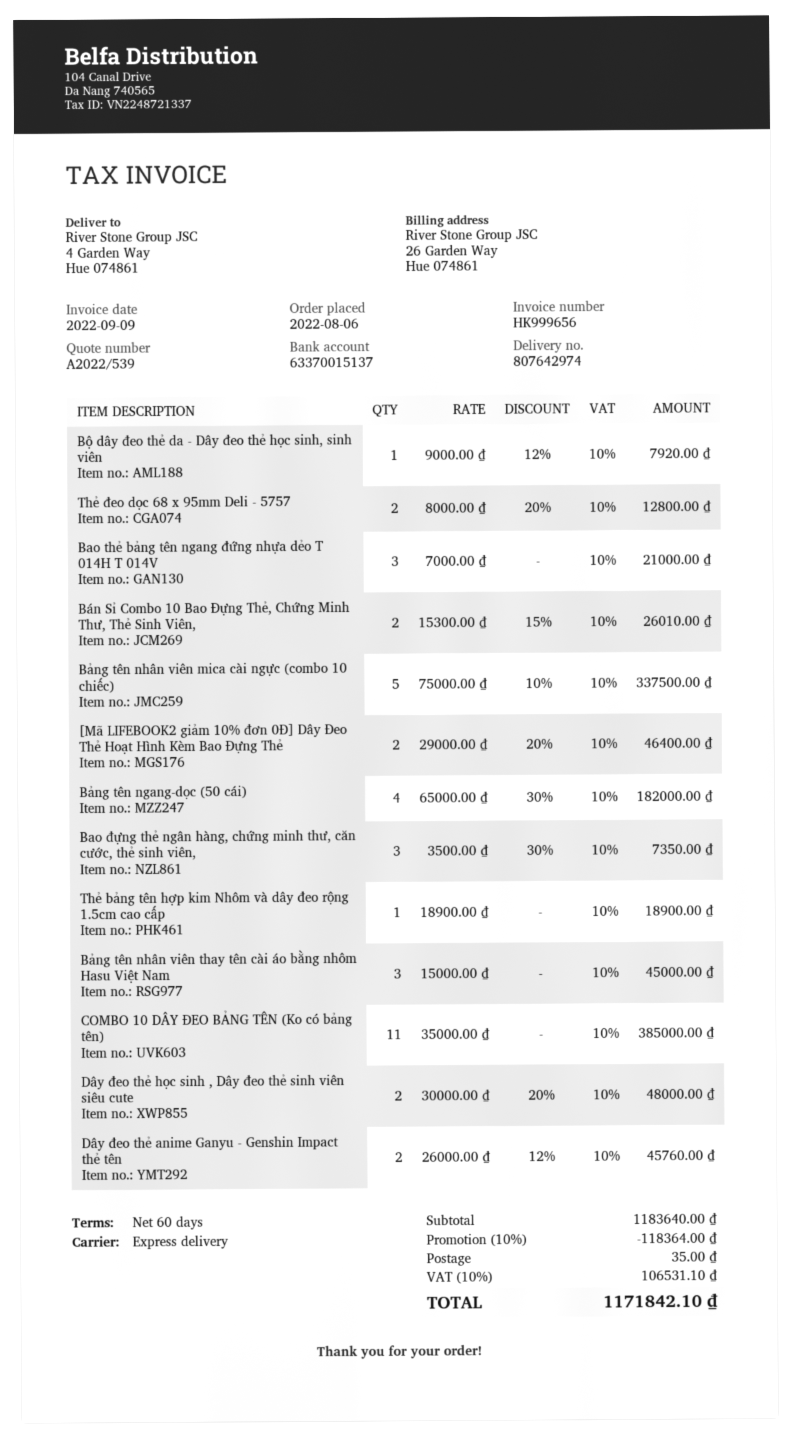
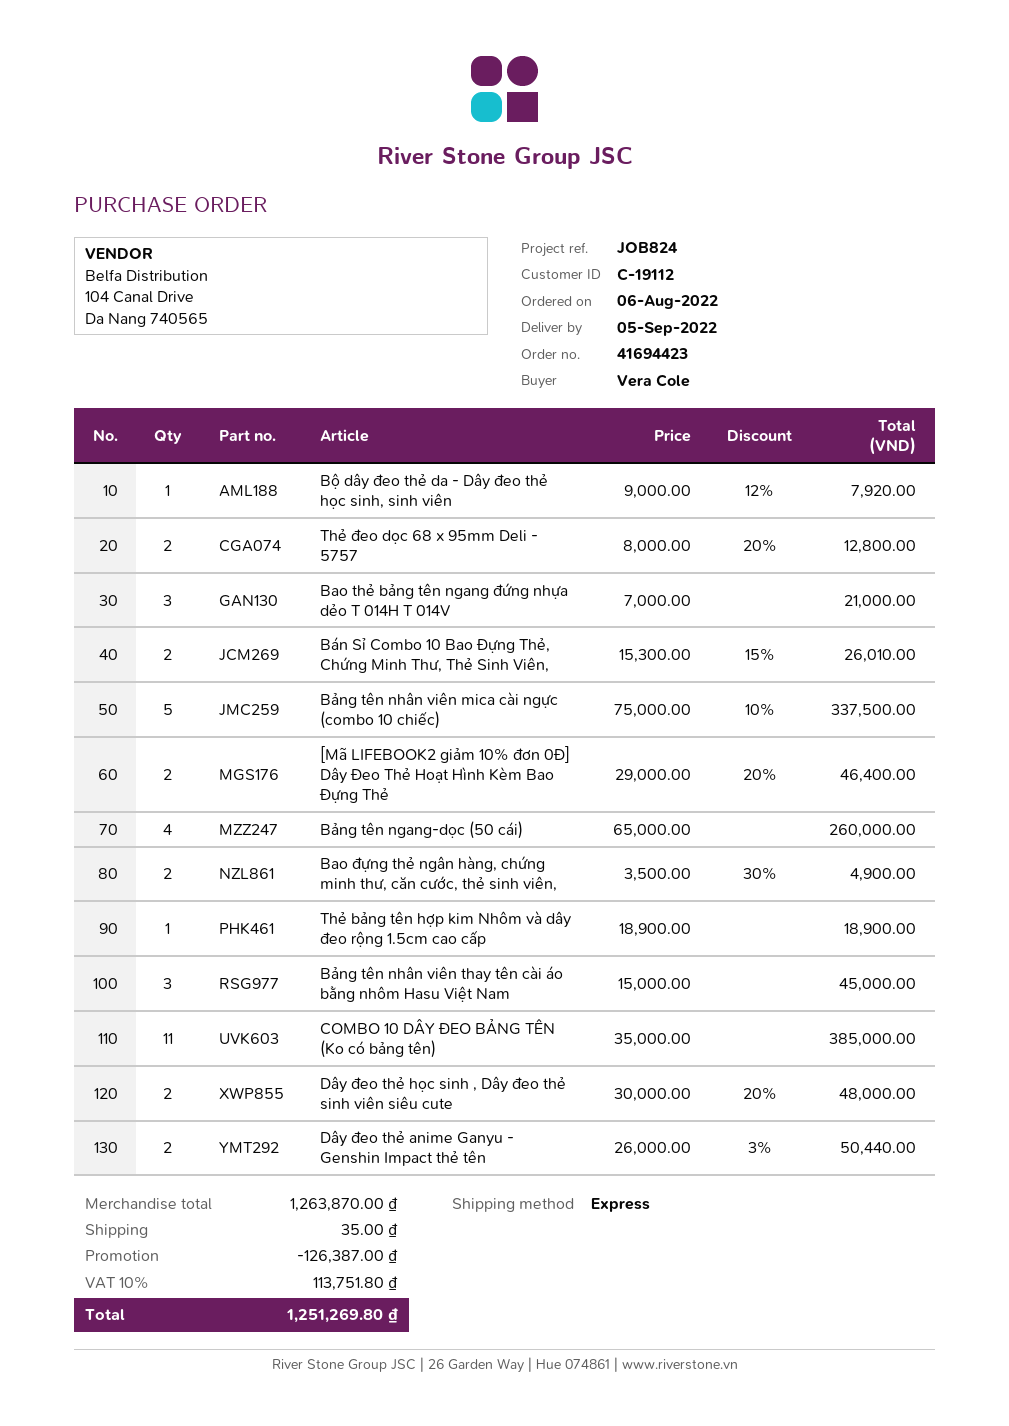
Bảng tên ngang-dọc (50 cái): 4 x 65000.00 - 30% = 182000.00 -> 4 x 65000.00 = 260000.00
Bao đựng thẻ ngân hàng, chứng minh thư, căn cước, thẻ sinh viên,: 3 x 3500.00 - 30% = 7350.00 -> 2 x 3500.00 - 30% = 4900.00
Dây đeo thẻ anime Ganyu - Genshin Impact thẻ tên: 2 x 26000.00 - 12% = 45760.00 -> 2 x 26000.00 - 3% = 50440.00
subtotal: 1183640.00 -> 1263870.00
discount: 118364.00 -> 126387.00
tax: 10% = 106531.10 -> 10% = 113751.80
total: 1171842.10 -> 1251269.80

